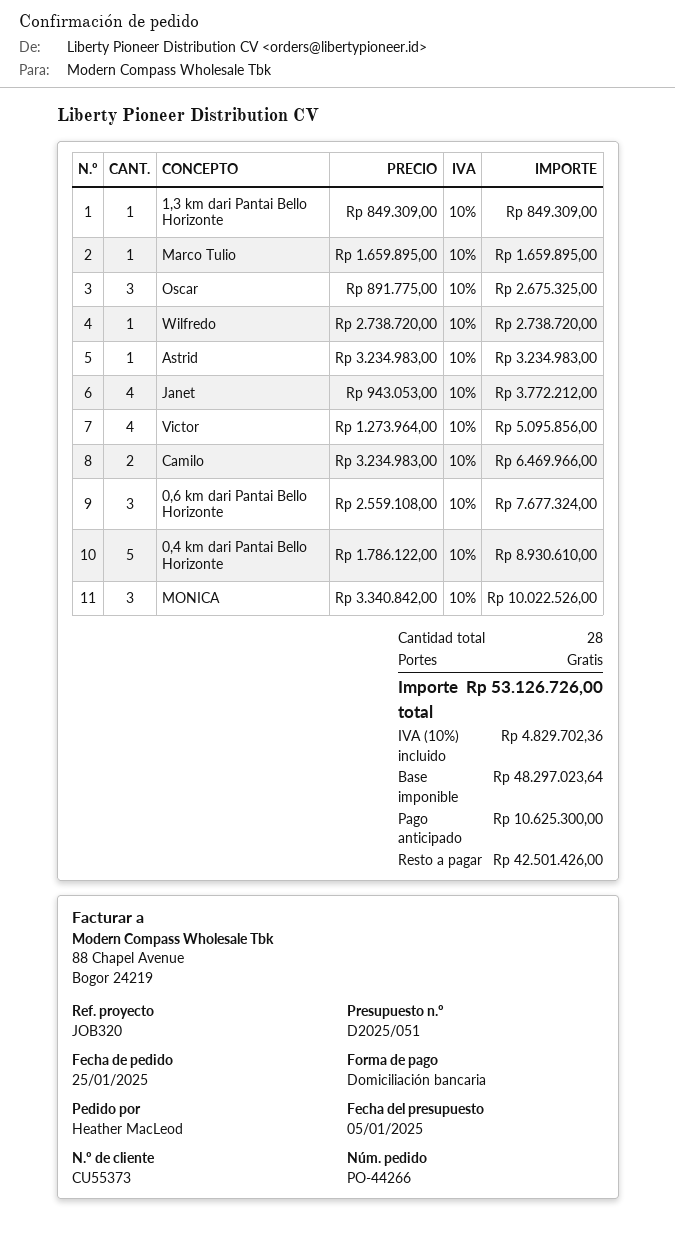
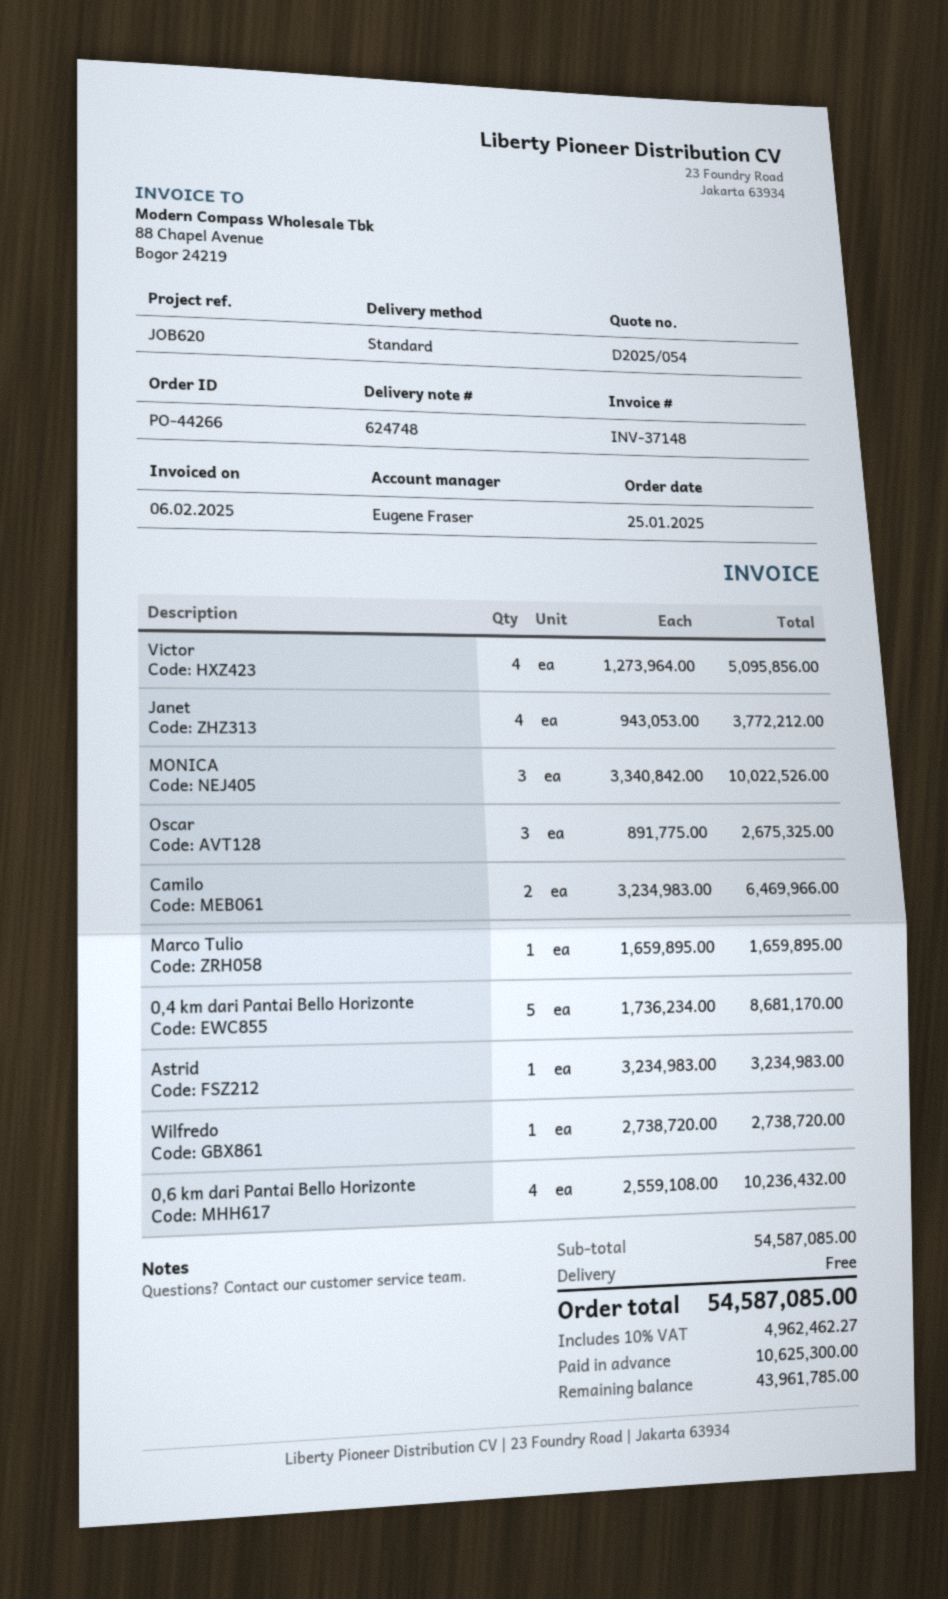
quote number: D2025/051 -> D2025/054
reference: JOB320 -> JOB620
1,3 km dari Pantai Bello Horizonte: 1 x 849309.00 = 849309.00 -> none
0,6 km dari Pantai Bello Horizonte: 3 x 2559108.00 = 7677324.00 -> 4 x 2559108.00 = 10236432.00
0,4 km dari Pantai Bello Horizonte: 5 x 1786122.00 = 8930610.00 -> 5 x 1736234.00 = 8681170.00
tax: 10% = 4829702.36 -> 10% = 4962462.27
total: 53126726.00 -> 54587085.00
balance: 42501426.00 -> 43961785.00

